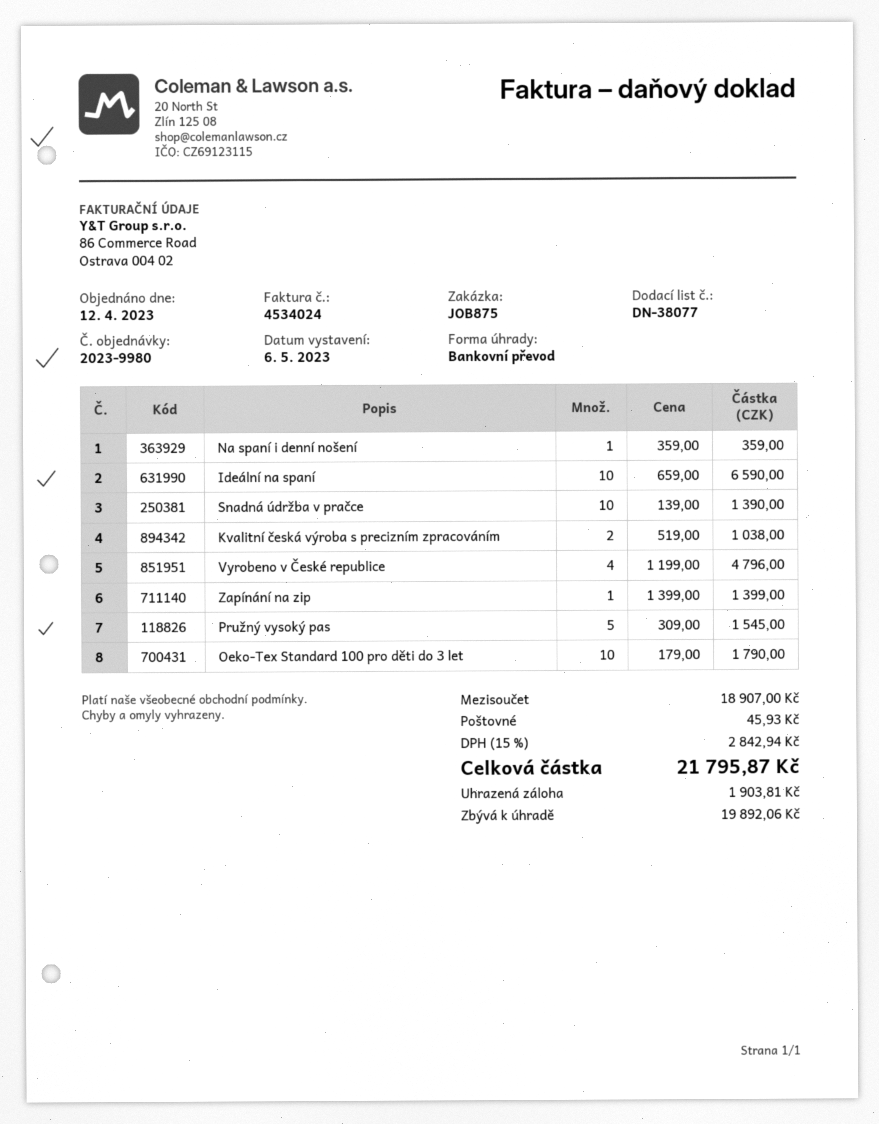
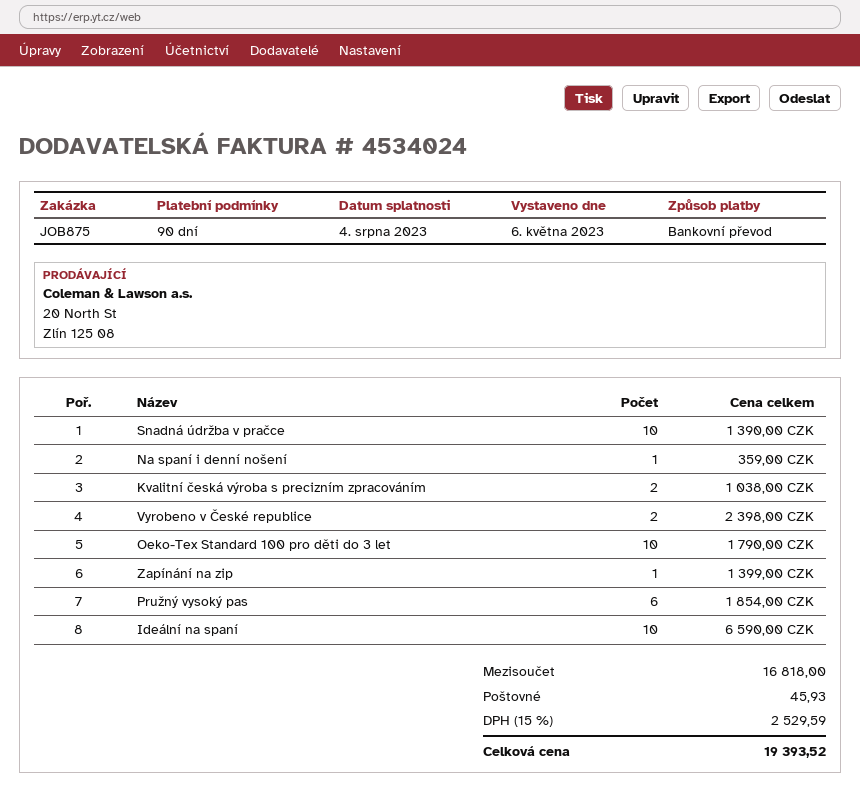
Vyrobeno v České republice: 4 for 4796.00 -> 2 for 2398.00
Pružný vysoký pas: 5 for 1545.00 -> 6 for 1854.00
subtotal: 18907.00 -> 16818.00
tax: 15% = 2842.94 -> 15% = 2529.59
total: 21795.87 -> 19393.52

